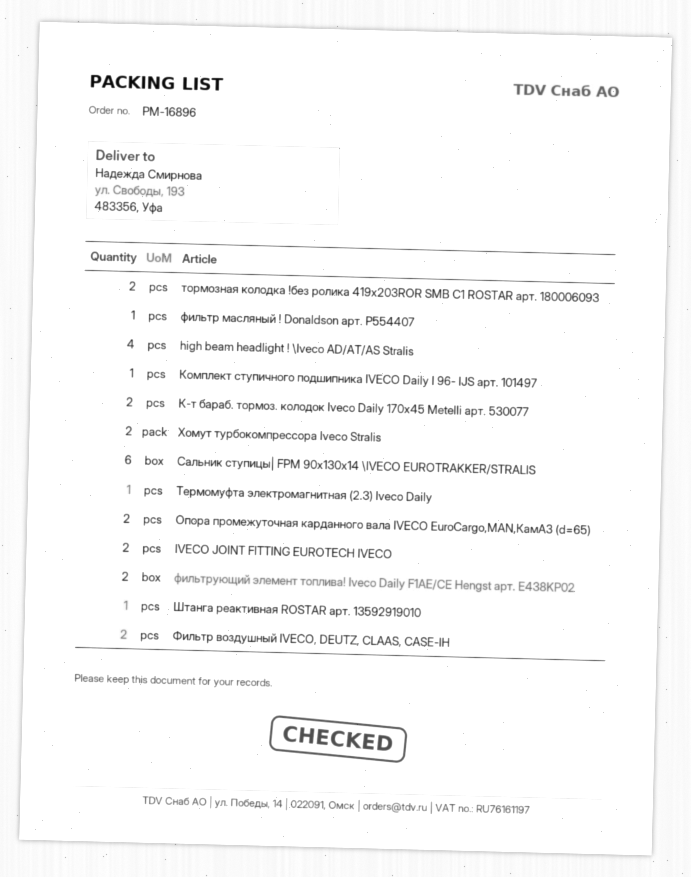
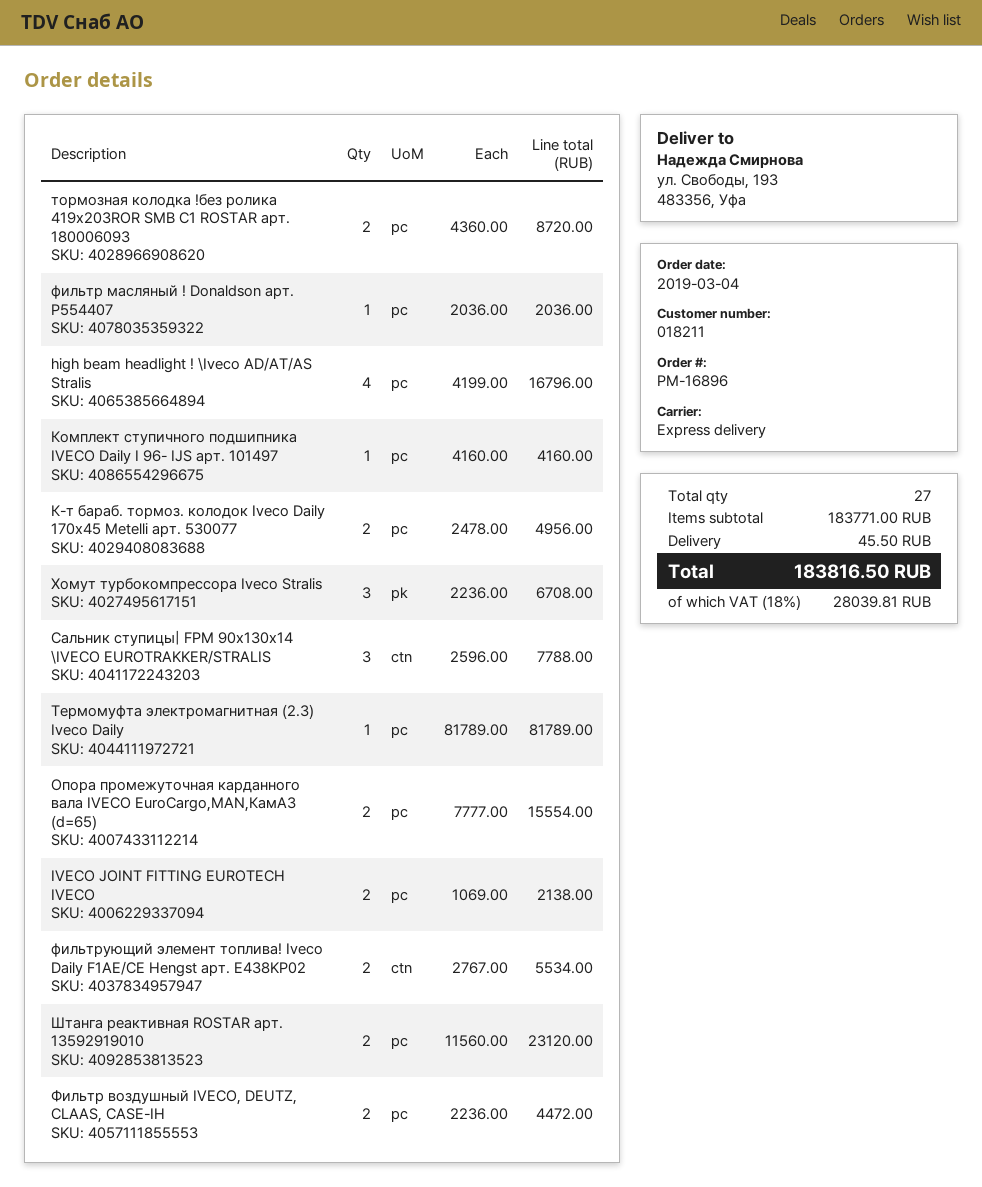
Хомут турбокомпрессора Iveco Stralis: 2 -> 3
Cальник ступицы| FPM 90x130x14 \IVECO EUROTRAKKER/STRALIS: 6 -> 3
Штанга реактивная ROSTAR арт. 13592919010: 1 -> 2

